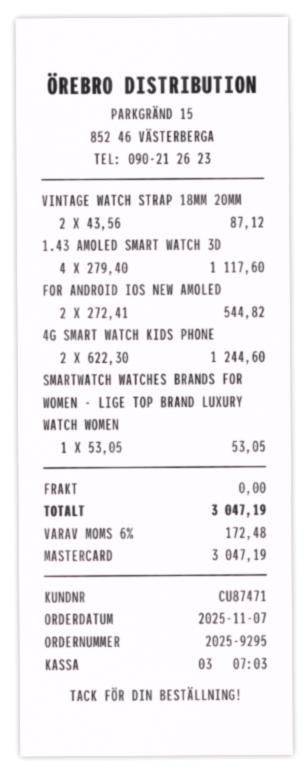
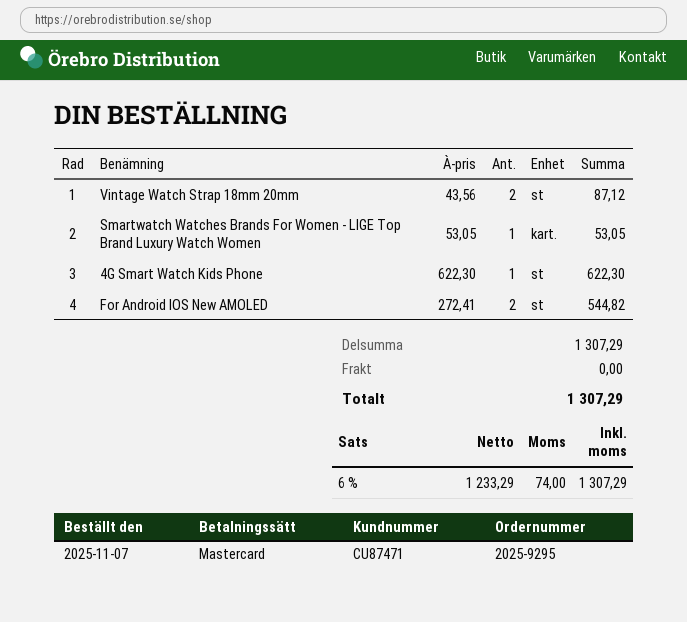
1.43 AMOLED SMART WATCH 3D: 4 x 279.40 = 1117.60 -> none
4G SMART WATCH KIDS PHONE: 2 x 622.30 = 1244.60 -> 1 x 622.30 = 622.30
tax: 6% = 172.48 -> 6% = 74.00
total: 3047.19 -> 1307.29

